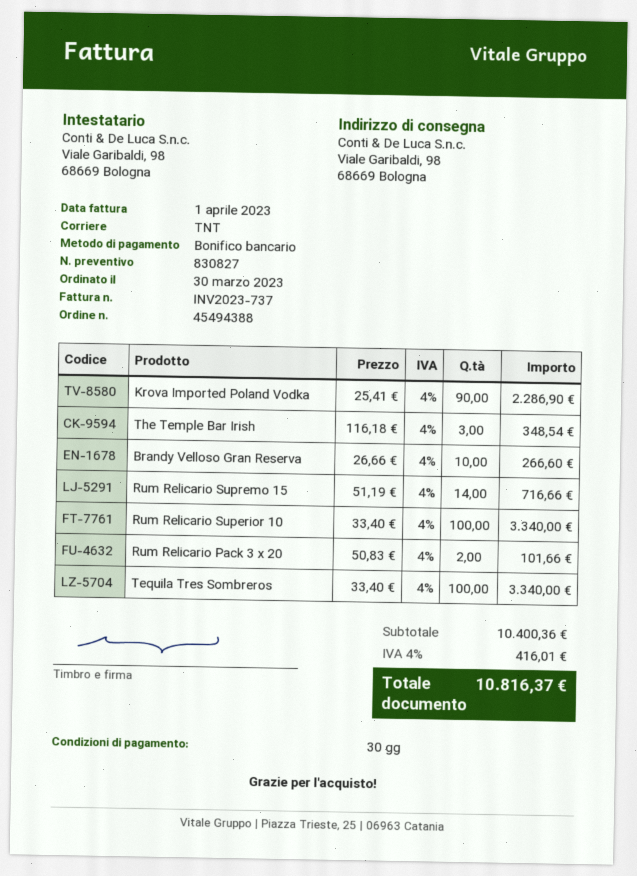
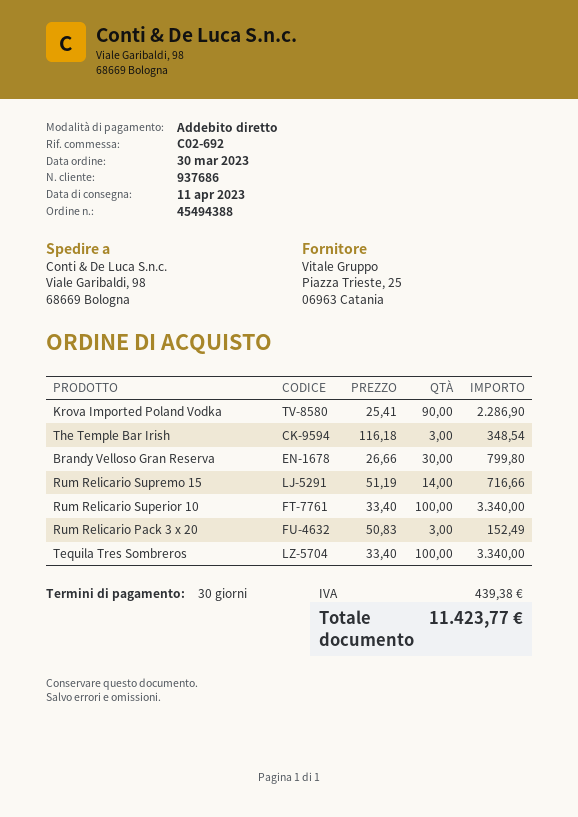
payment method: bank transfer -> direct debit
Brandy Velloso Gran Reserva: 10 x 26.66 = 266.60 -> 30 x 26.66 = 799.80
Rum Relicario Pack 3 x 20: 2 x 50.83 = 101.66 -> 3 x 50.83 = 152.49
tax: 416.01 -> 439.38
total: 10816.37 -> 11423.77

